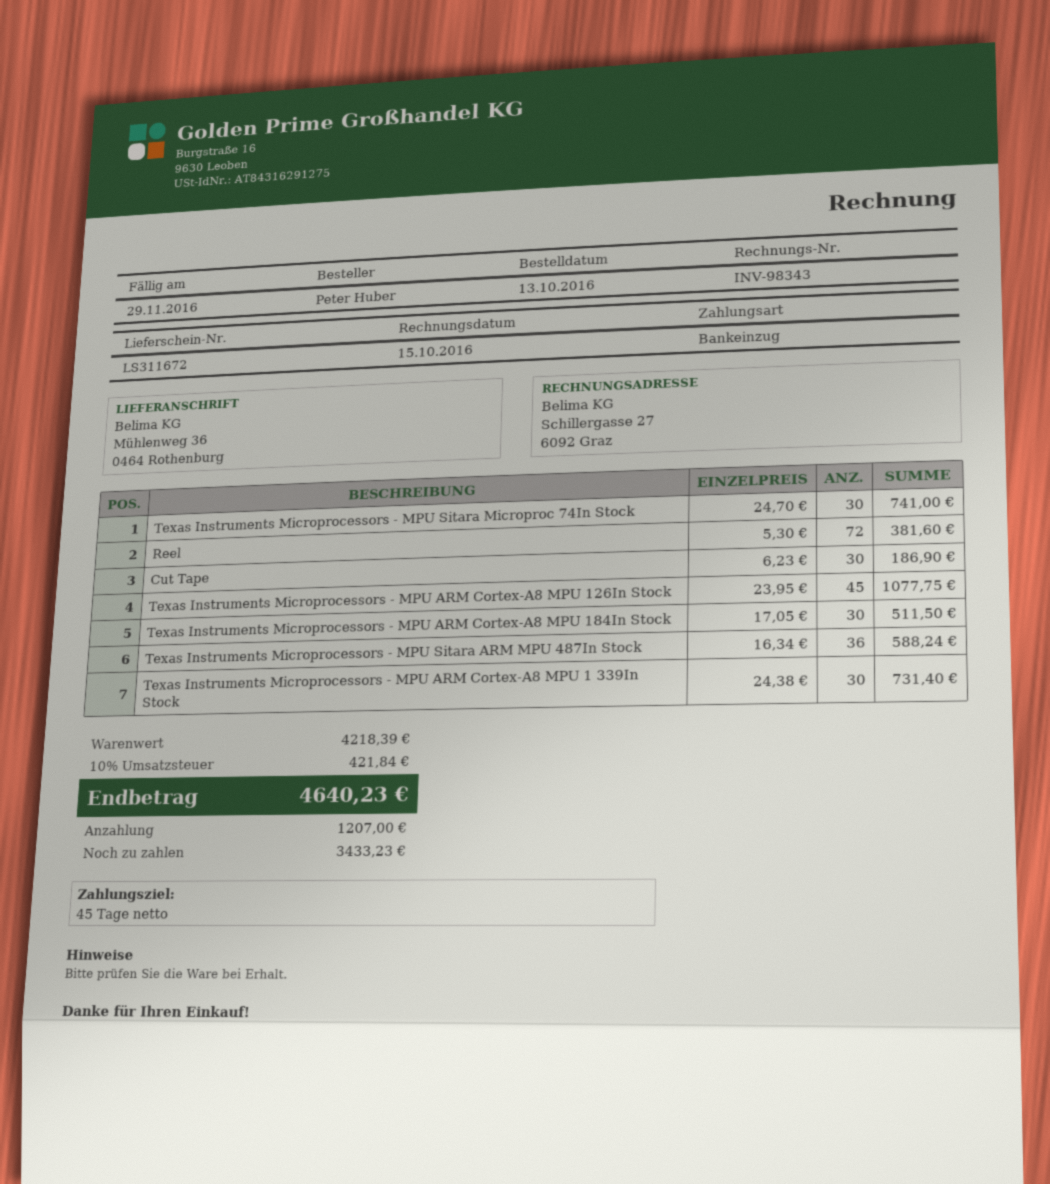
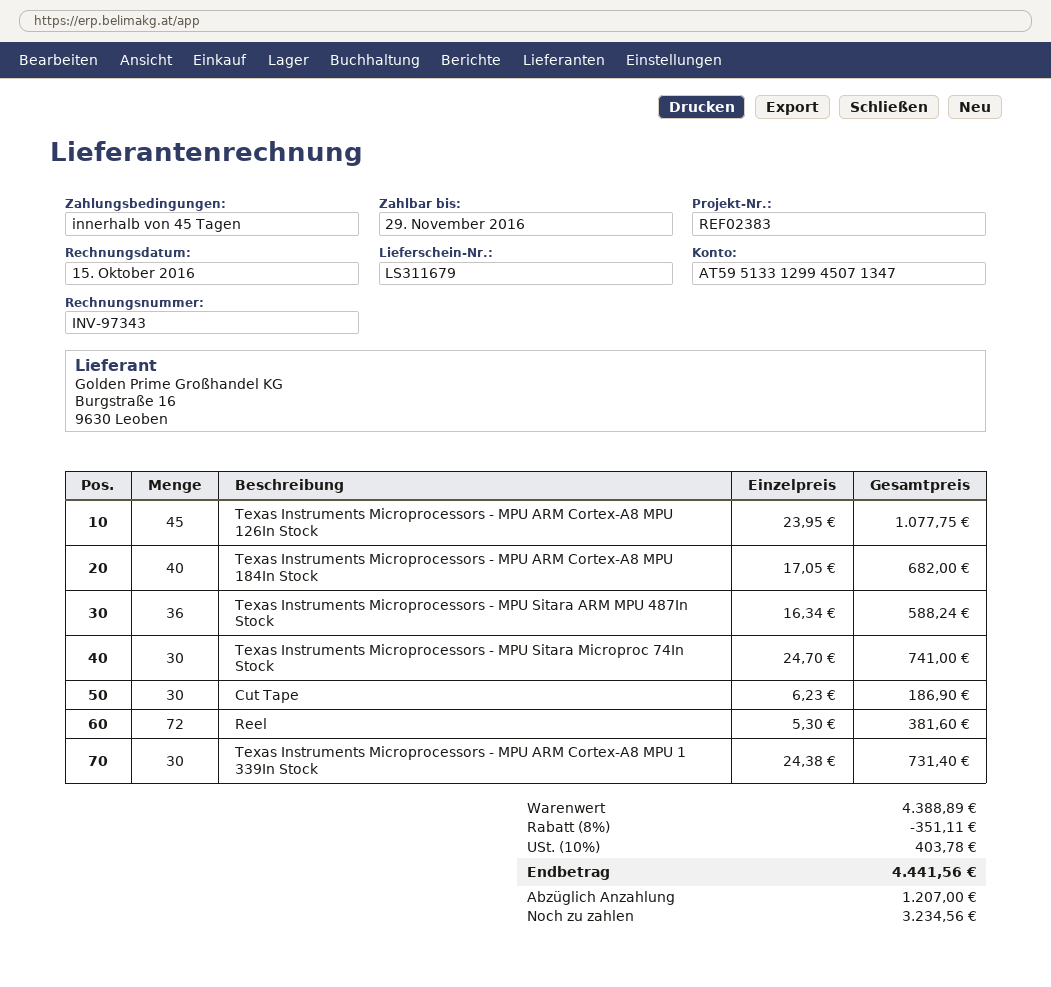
delivery note number: LS311672 -> LS311679
invoice number: INV-98343 -> INV-97343
Texas Instruments Microprocessors - MPU ARM Cortex-A8 MPU 184In Stock: 30 x 17.05 = 511.50 -> 40 x 17.05 = 682.00
subtotal: 4218.39 -> 4388.89
discount: none -> 8% = 351.11
tax: 10% = 421.84 -> 10% = 403.78
total: 4640.23 -> 4441.56
balance: 3433.23 -> 3234.56

